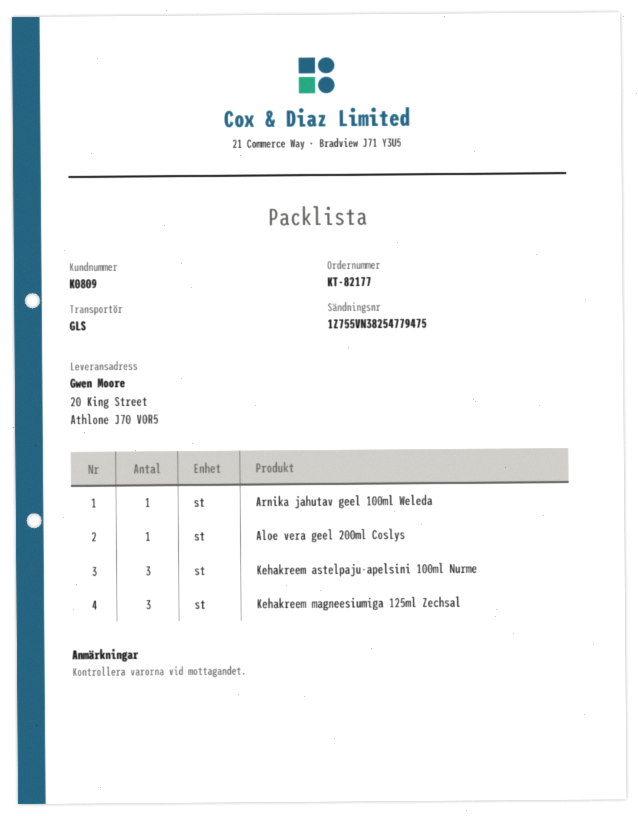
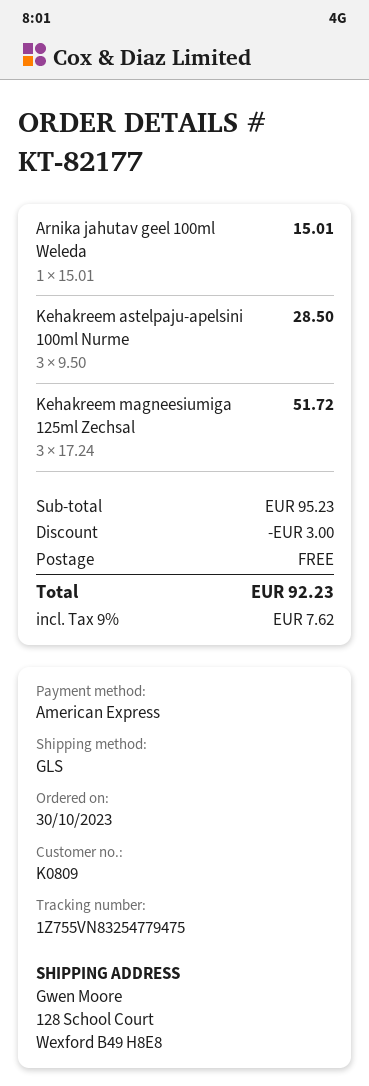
tracking number: 1Z755VN38254779475 -> 1Z755VN83254779475
ship to: 20 King Street, Athlone J70 V0R5 -> 128 School Court, Wexford B49 H8E8
Aloe vera geel 200ml Coslys: 1 -> none

